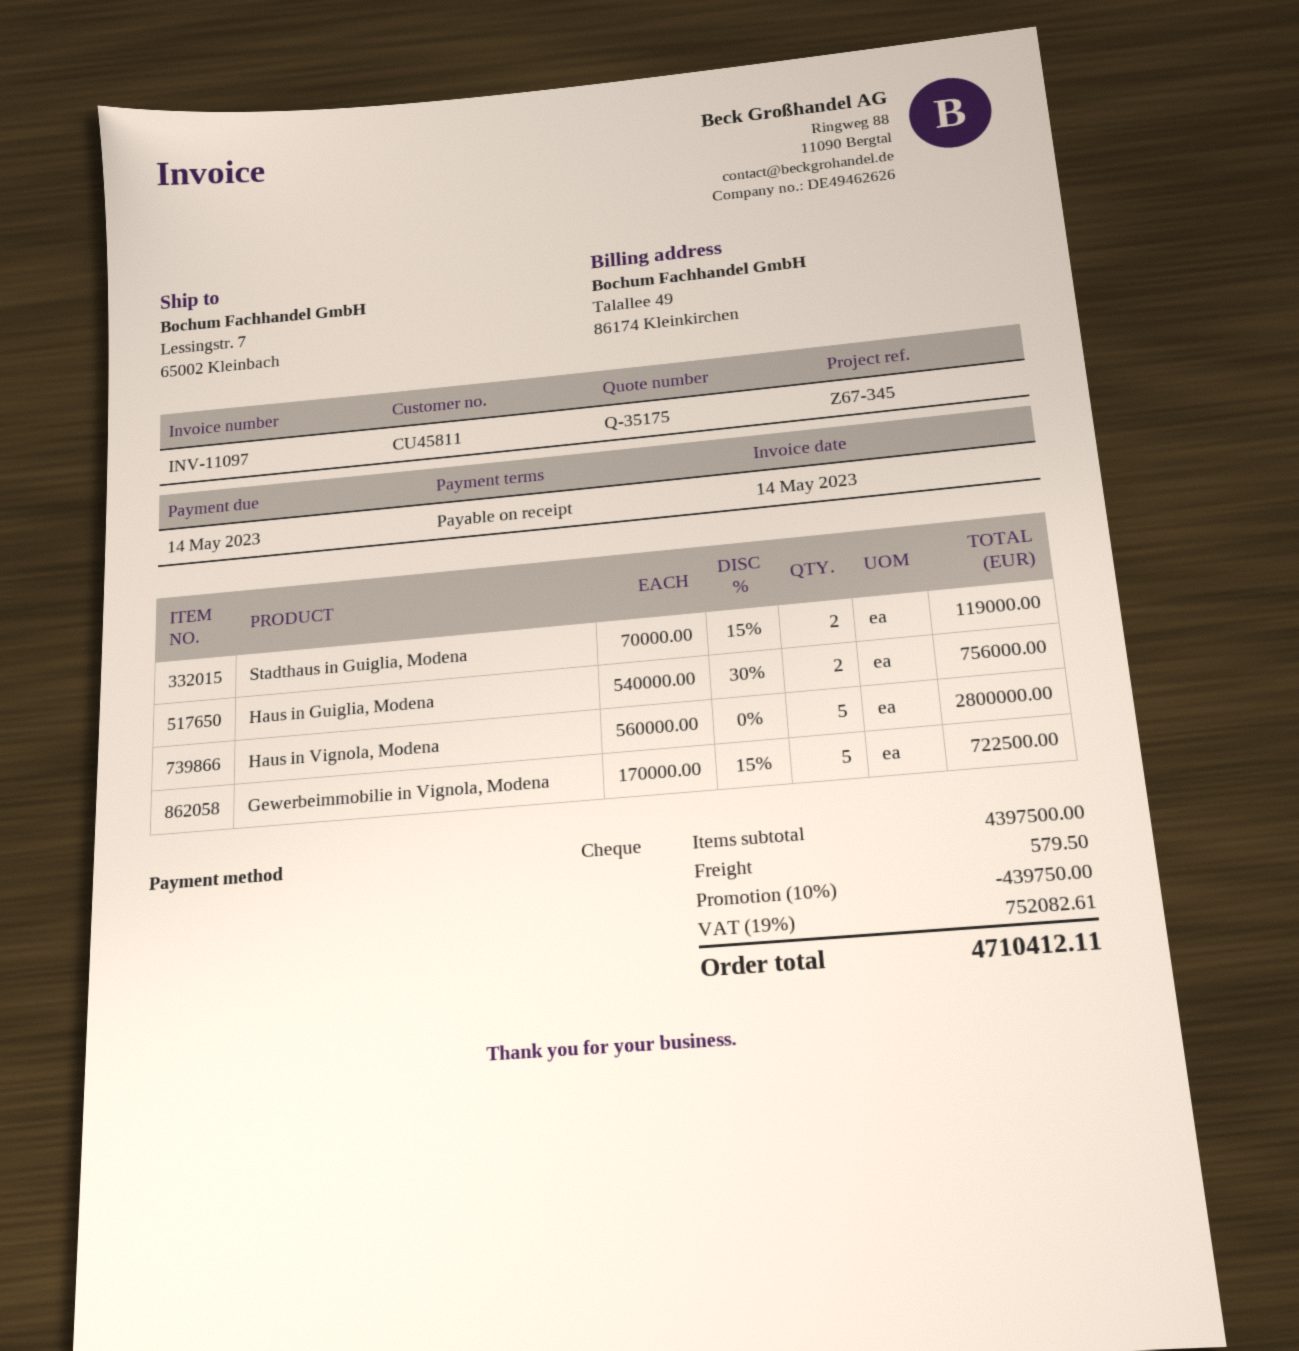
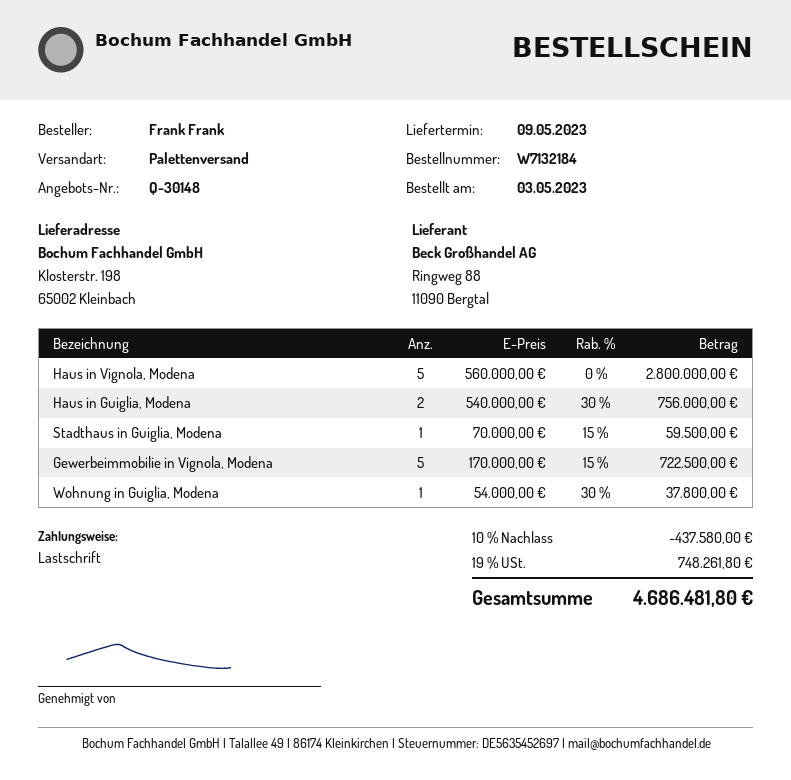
quote number: Q-35175 -> Q-30148
payment method: cheque -> direct debit
ship to: Lessingstr. 7, 65002 Kleinbach -> Klosterstr. 198, 65002 Kleinbach
Stadthaus in Guiglia, Modena: 2 x 70000.00 - 15% = 119000.00 -> 1 x 70000.00 - 15% = 59500.00
Wohnung in Guiglia, Modena: none -> 1 x 54000.00 - 30% = 37800.00
discount: 10% = 439750.00 -> 10% = 437580.00
shipping: 579.50 -> none
tax: 19% = 752082.61 -> 19% = 748261.80
total: 4710412.11 -> 4686481.80

